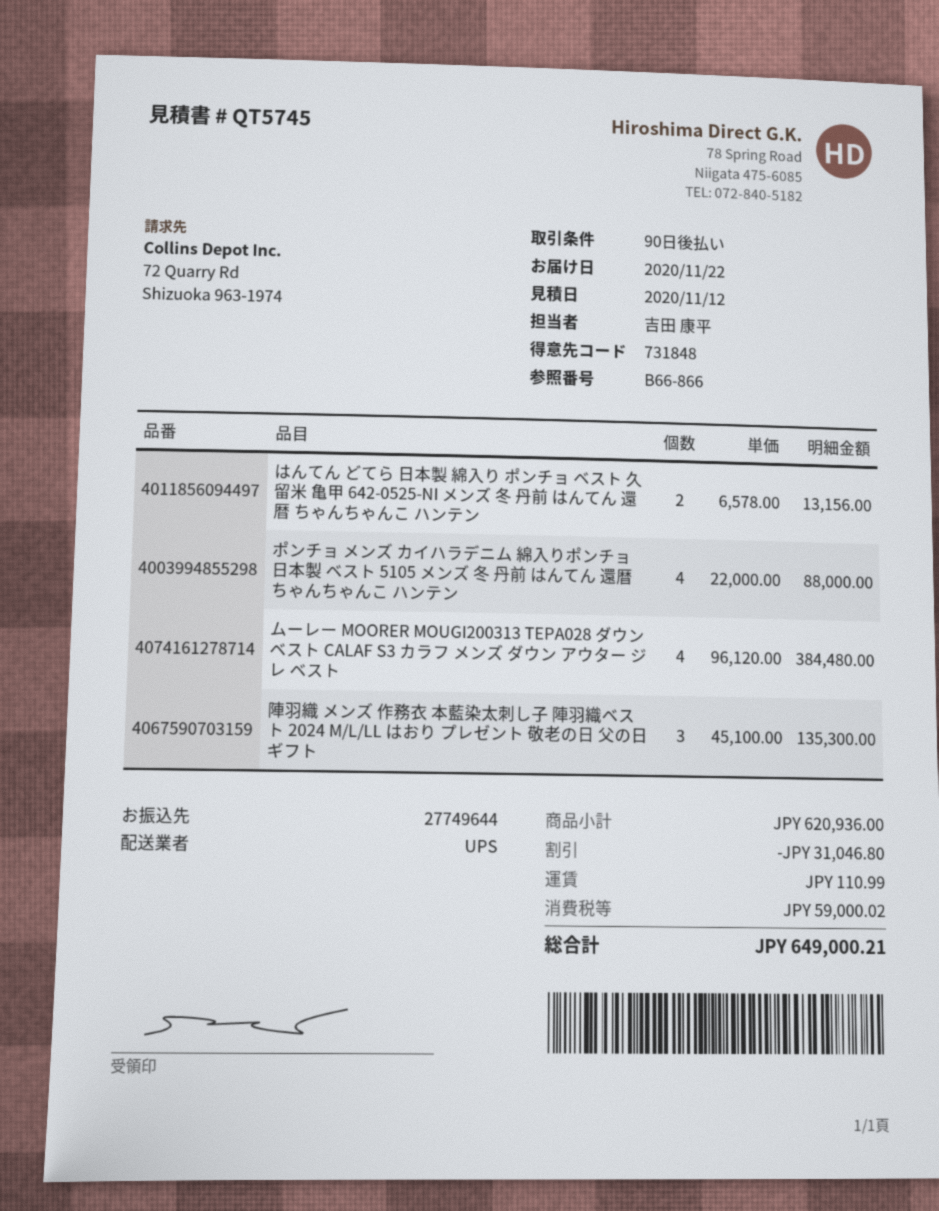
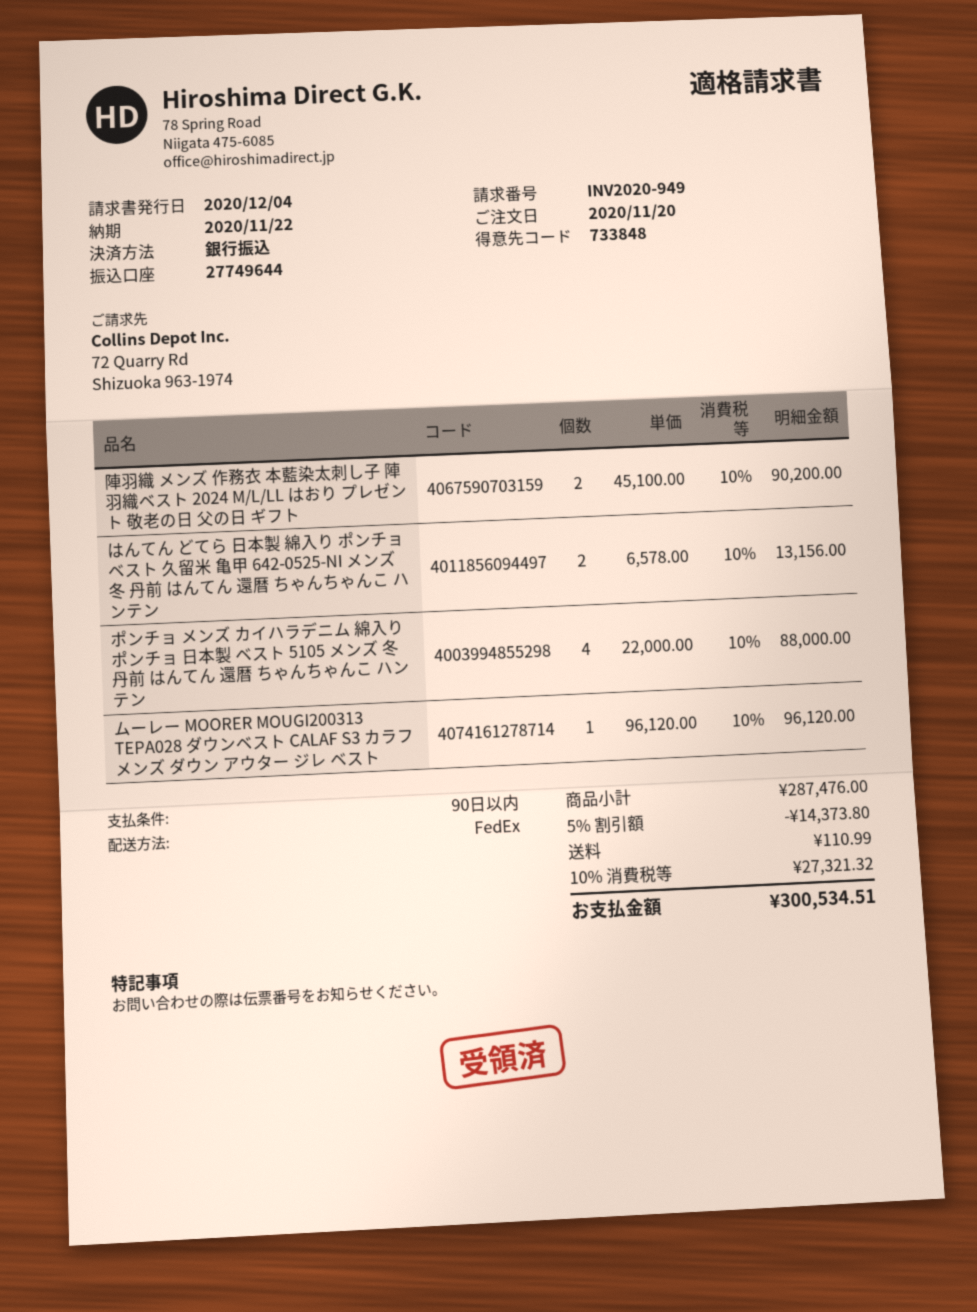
customer number: 731848 -> 733848
shipping method: UPS -> FedEx
ムーレー MOORER MOUGI200313 TEPA028 ダウンベスト CALAF S3 カラフ メンズ ダウン アウター ジレ ベスト: 4 x 96120.00 = 384480.00 -> 1 x 96120.00 = 96120.00
陣羽織 メンズ 作務衣 本藍染太刺し子 陣羽織ベスト 2024 M/L/LL はおり プレゼント 敬老の日 父の日 ギフト: 3 x 45100.00 = 135300.00 -> 2 x 45100.00 = 90200.00
subtotal: 620936.00 -> 287476.00
discount: 31046.80 -> 14373.80
tax: 59000.02 -> 27321.32
total: 649000.21 -> 300534.51

